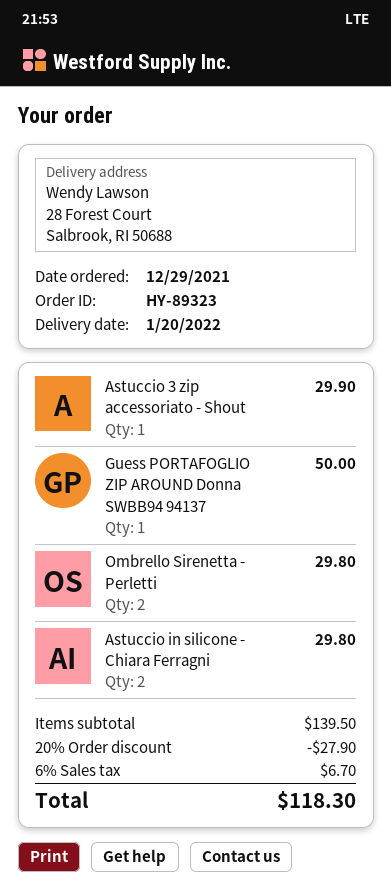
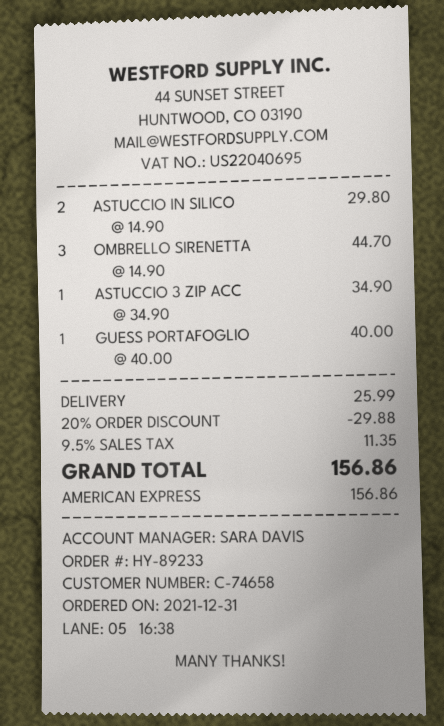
order number: HY-89323 -> HY-89233
order date: 2021-12-29 -> 2021-12-31
Astuccio 3 zip accessoriato - Shout: 1 for 29.90 -> 1 for 34.90
Guess PORTAFOGLIO ZIP AROUND Donna SWBB94 94137: 1 for 50.00 -> 1 for 40.00
Ombrello Sirenetta - Perletti: 2 for 29.80 -> 3 for 44.70
discount: 20% = 27.90 -> 20% = 29.88
shipping: none -> 25.99
tax: 6% = 6.70 -> 9.5% = 11.35
total: 118.30 -> 156.86

